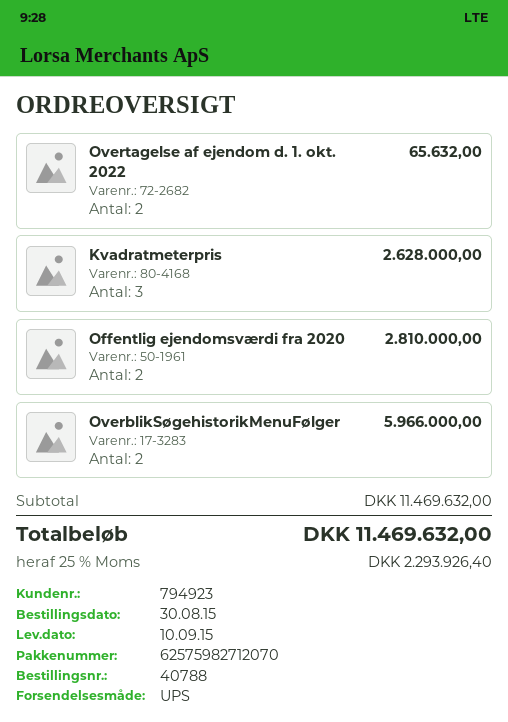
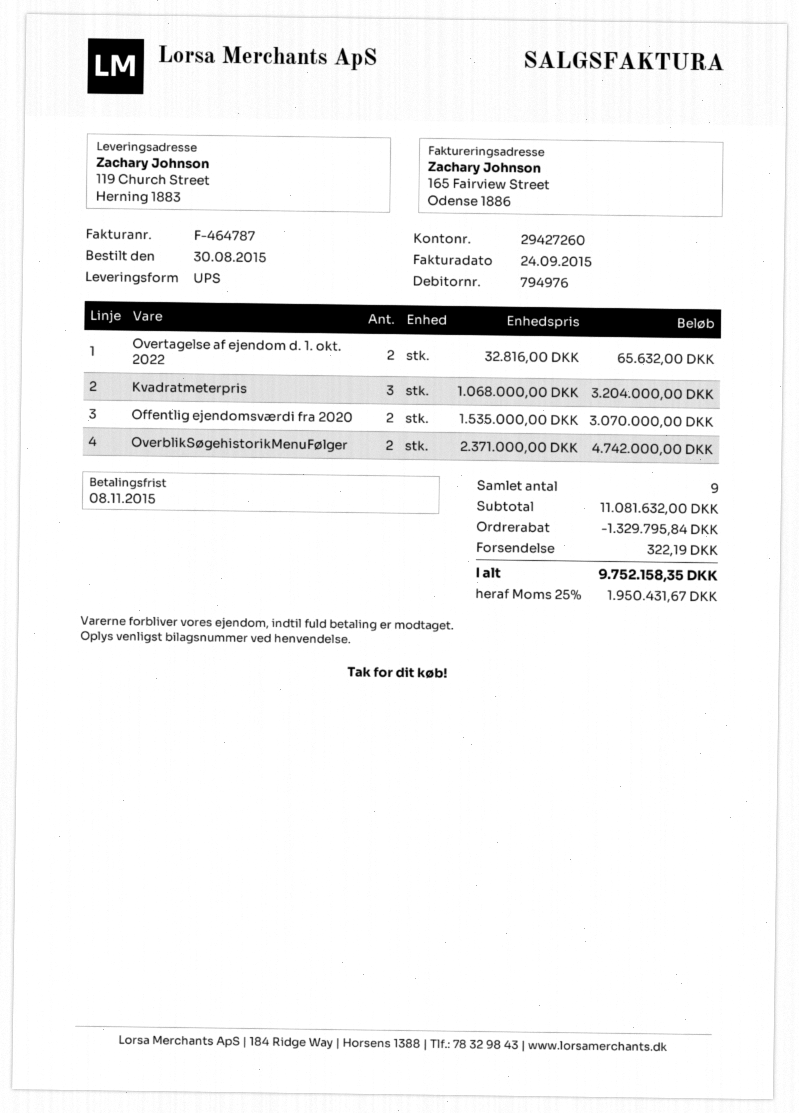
customer number: 794923 -> 794976
Kvadratmeterpris: 3 for 2628000.00 -> 3 for 3204000.00
Offentlig ejendomsværdi fra 2020: 2 for 2810000.00 -> 2 for 3070000.00
OverblikSøgehistorikMenuFølger: 2 for 5966000.00 -> 2 for 4742000.00
subtotal: 11469632.00 -> 11081632.00
discount: none -> 1329795.84
shipping: none -> 322.19
tax: 25% = 2293926.40 -> 25% = 1950431.67
total: 11469632.00 -> 9752158.35

